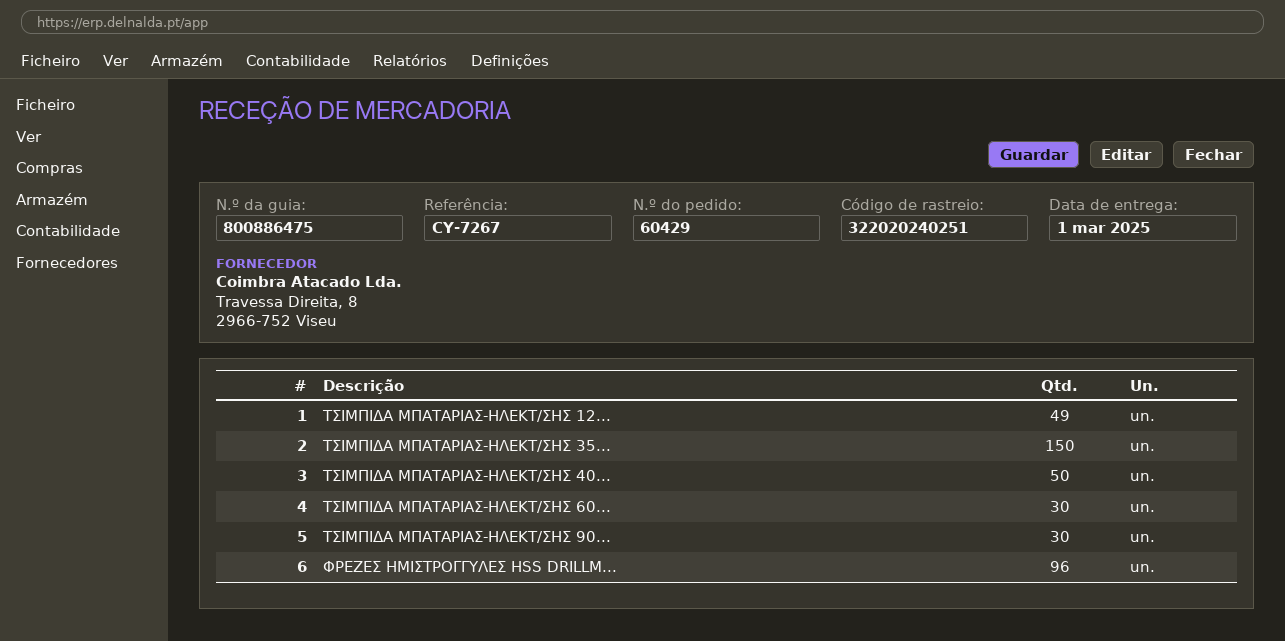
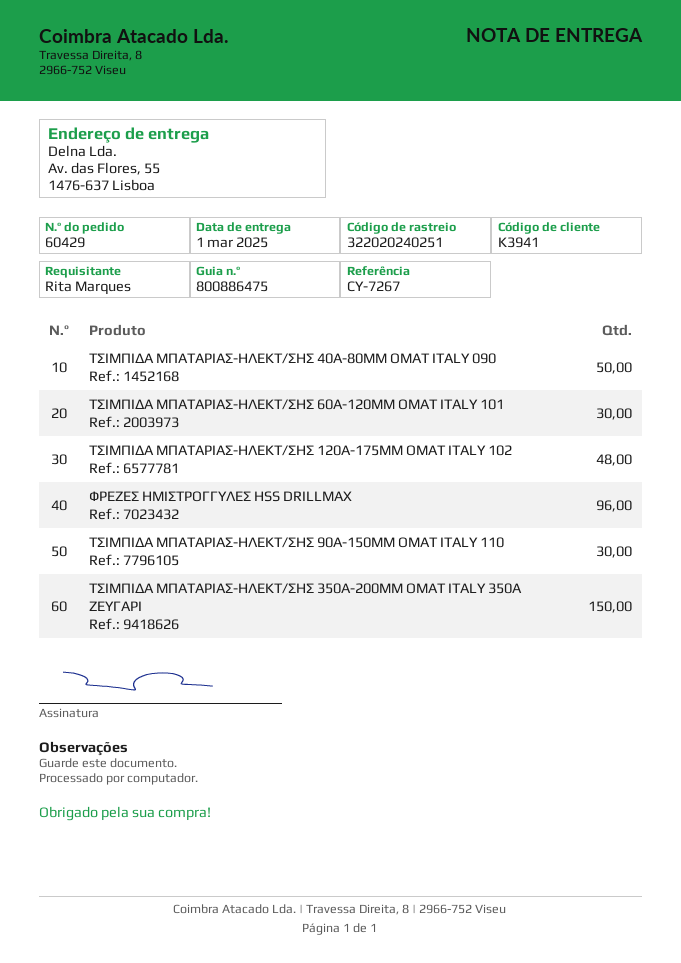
ΤΣΙΜΠΙΔΑ ΜΠΑΤΑΡΙΑΣ-ΗΛΕΚΤ/ΣΗΣ 12...: 49 -> 48

